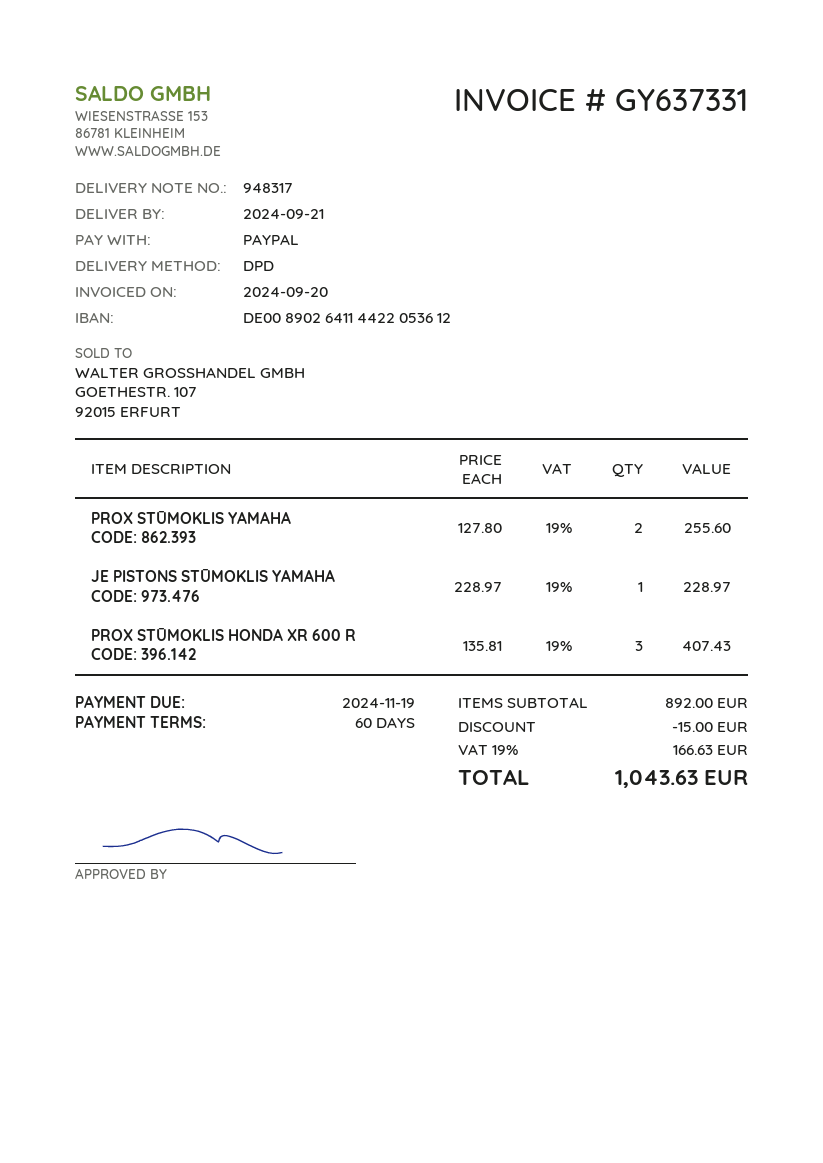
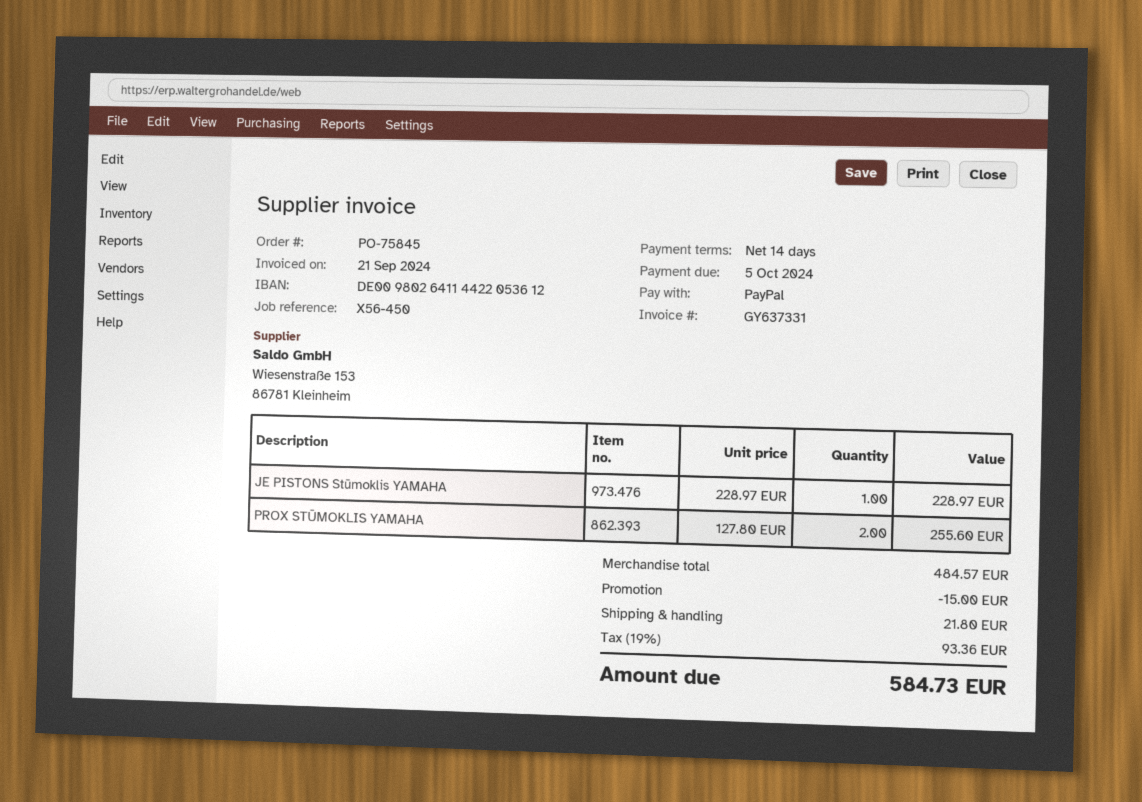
invoice date: 2024-09-20 -> 2024-09-21
payment terms: 60 days -> 14 days
due date: 2024-11-19 -> 2024-10-05
bank account: DE00890264114422053612 -> DE00980264114422053612
PROX STŪMOKLIS HONDA XR 600 R: 3 x 135.81 = 407.43 -> none
subtotal: 892.00 -> 484.57
shipping: none -> 21.80
tax: 19% = 166.63 -> 19% = 93.36
total: 1043.63 -> 584.73

